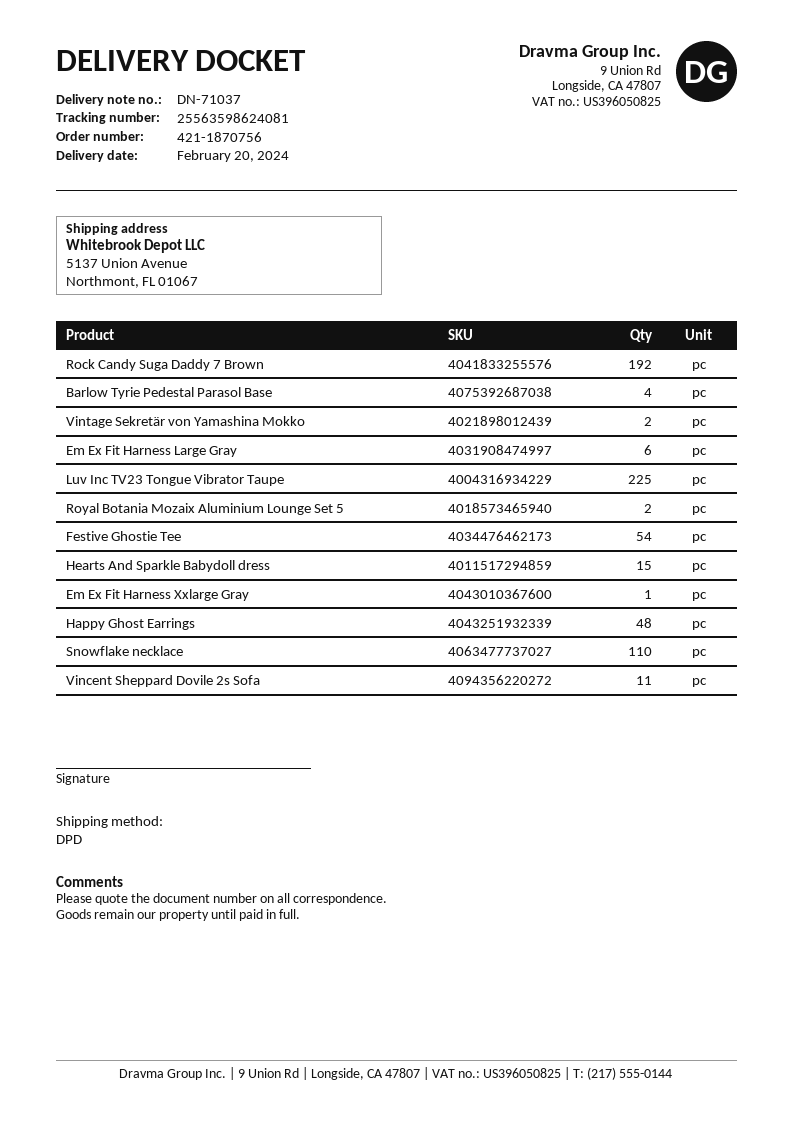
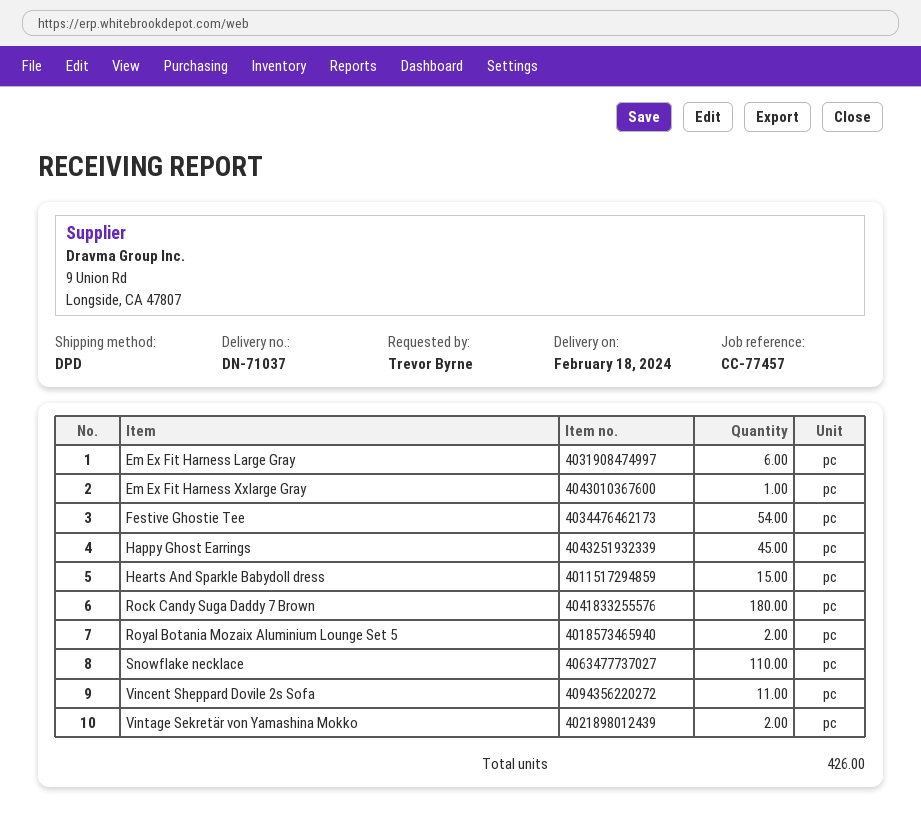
delivery date: 2024-02-20 -> 2024-02-18
Rock Candy Suga Daddy 7 Brown: 192 -> 180
Barlow Tyrie Pedestal Parasol Base: 4 -> none
Luv Inc TV23 Tongue Vibrator Taupe: 225 -> none
Happy Ghost Earrings: 48 -> 45

